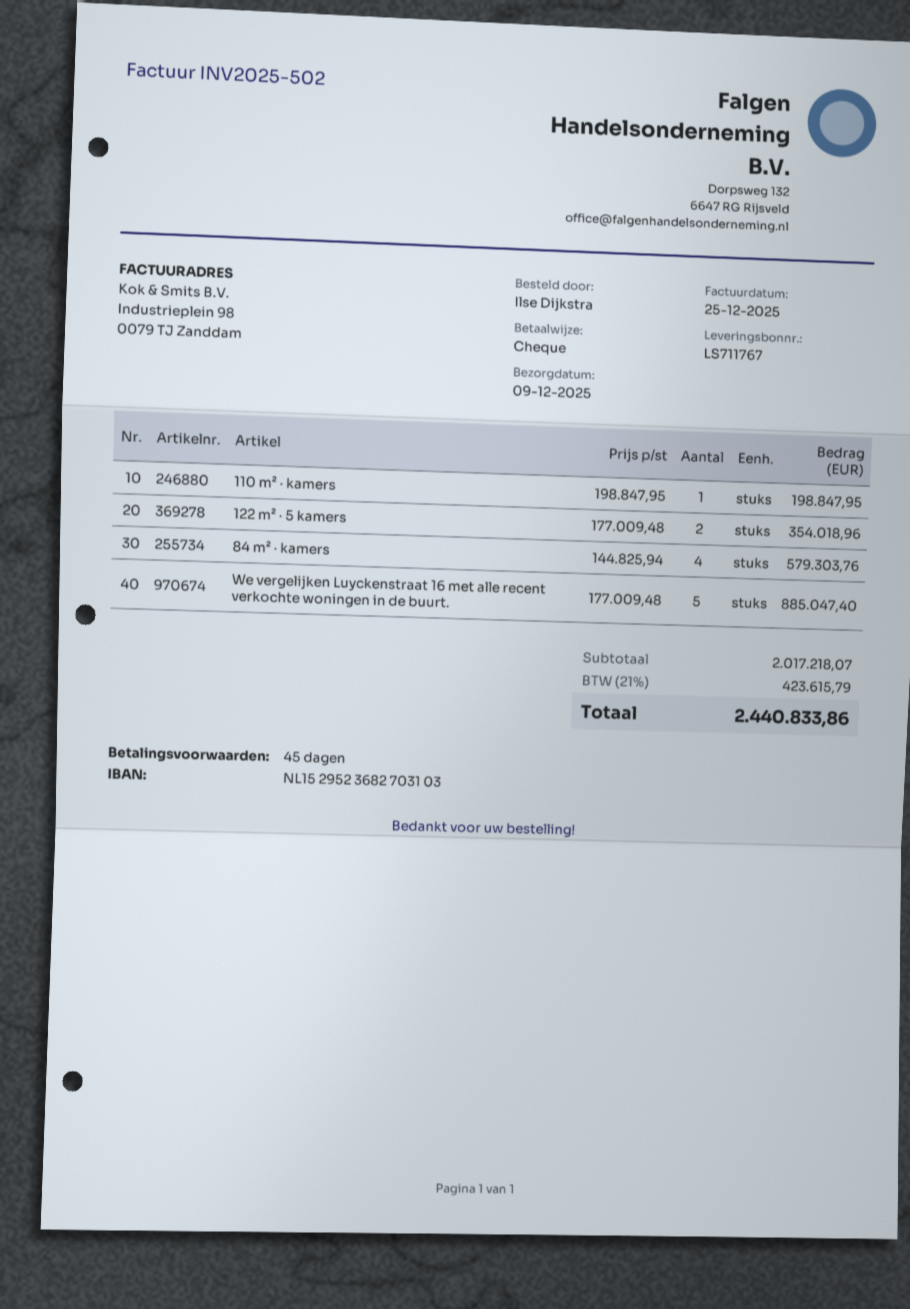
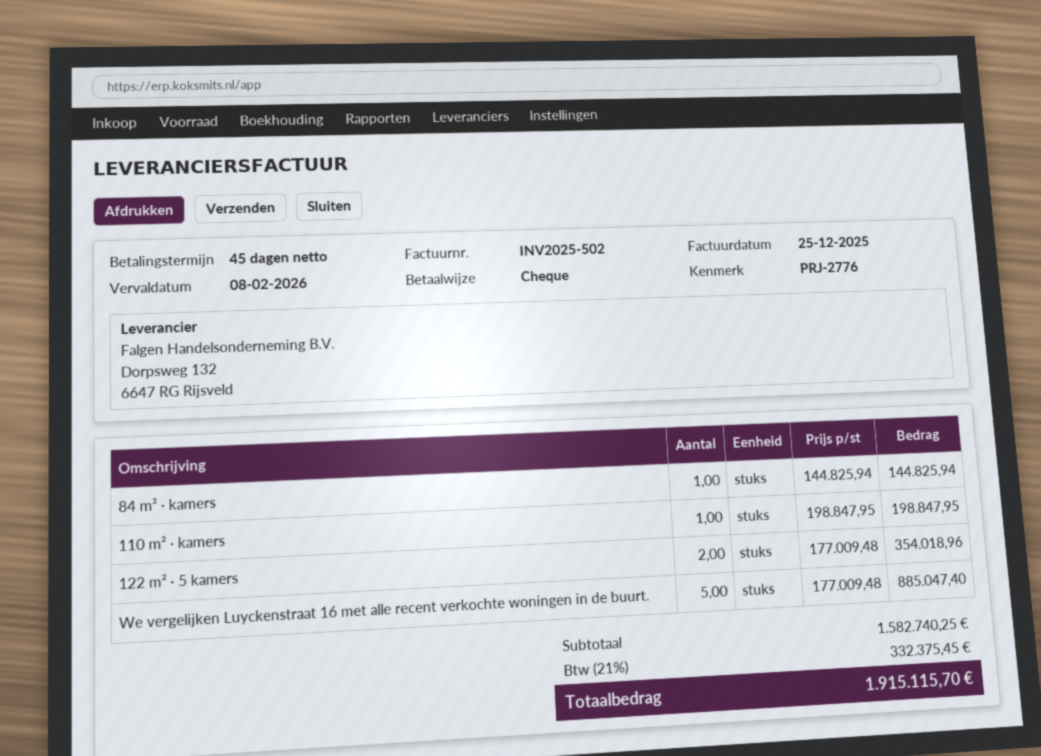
84 m² · kamers: 4 x 144825.94 = 579303.76 -> 1 x 144825.94 = 144825.94
subtotal: 2017218.07 -> 1582740.25
tax: 21% = 423615.79 -> 21% = 332375.45
total: 2440833.86 -> 1915115.70

